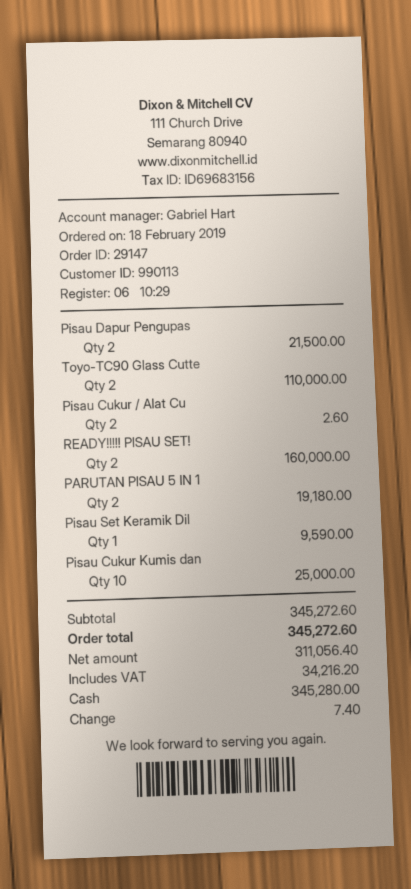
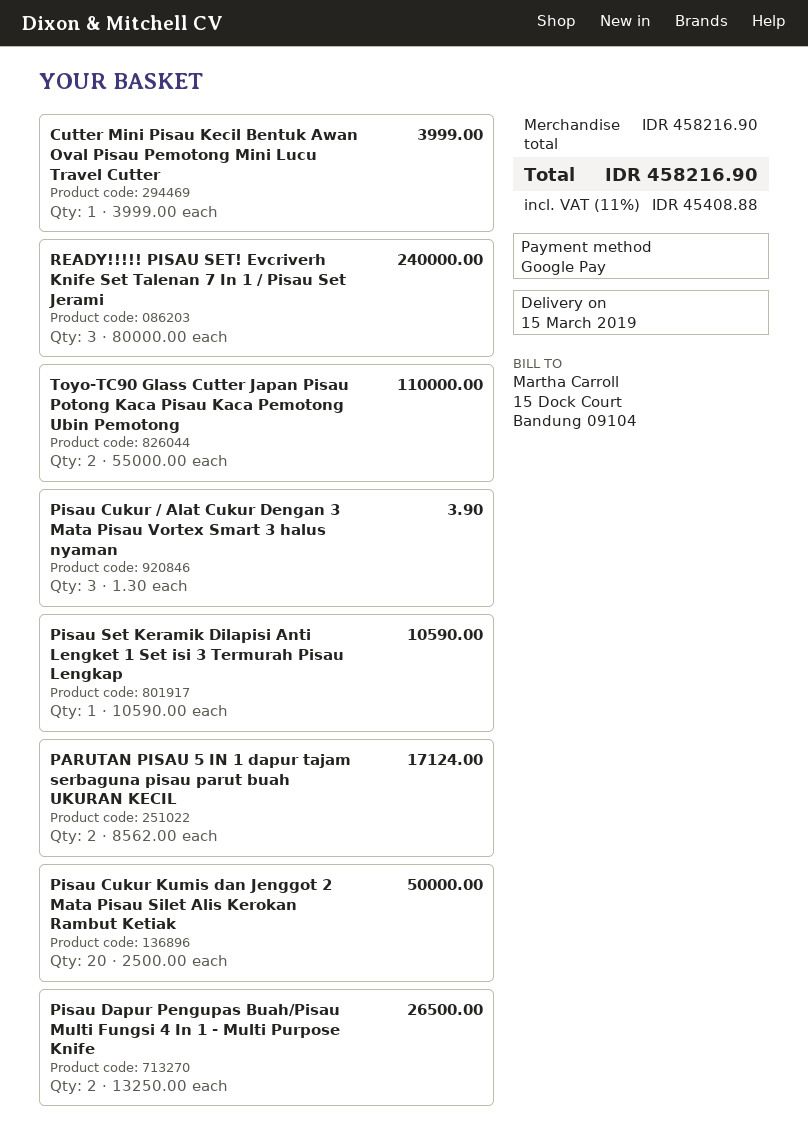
payment method: cash -> Google Pay
Pisau Dapur Pengupas: 2 for 21500.00 -> 2 for 26500.00
Pisau Cukur / Alat Cu: 2 for 2.60 -> 3 for 3.90
READY!!!!! PISAU SET!: 2 for 160000.00 -> 3 for 240000.00
PARUTAN PISAU 5 IN 1: 2 for 19180.00 -> 2 for 17124.00
Pisau Set Keramik Dil: 1 for 9590.00 -> 1 for 10590.00
Pisau Cukur Kumis dan: 10 for 25000.00 -> 20 for 50000.00
Cutter Mini Pisau Kecil Bentuk Awan Oval Pisau Pemotong Mini Lucu Travel Cutter: none -> 1 for 3999.00
subtotal: 345272.60 -> 458216.90
tax: 34216.20 -> 45408.88
total: 345272.60 -> 458216.90

